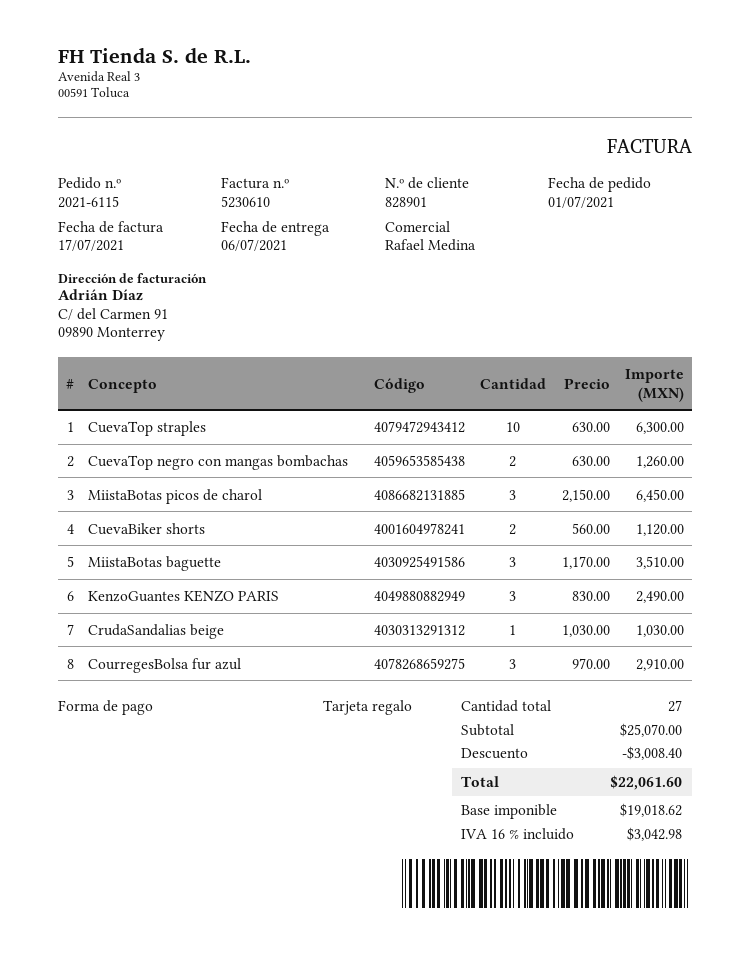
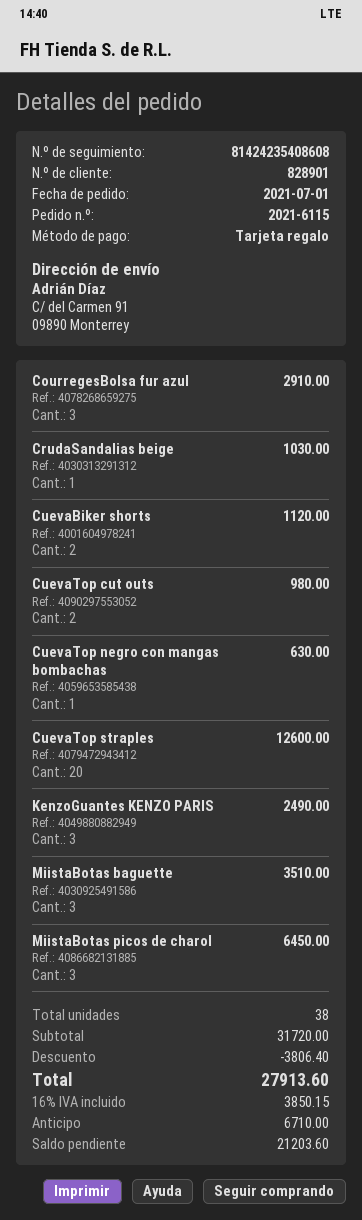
CuevaTop straples: 10 for 6300.00 -> 20 for 12600.00
CuevaTop negro con mangas bombachas: 2 for 1260.00 -> 1 for 630.00
CuevaTop cut outs: none -> 2 for 980.00
total quantity: 27 -> 38
subtotal: 25070.00 -> 31720.00
discount: 3008.40 -> 3806.40
tax: 16% = 3042.98 -> 16% = 3850.15
total: 22061.60 -> 27913.60

